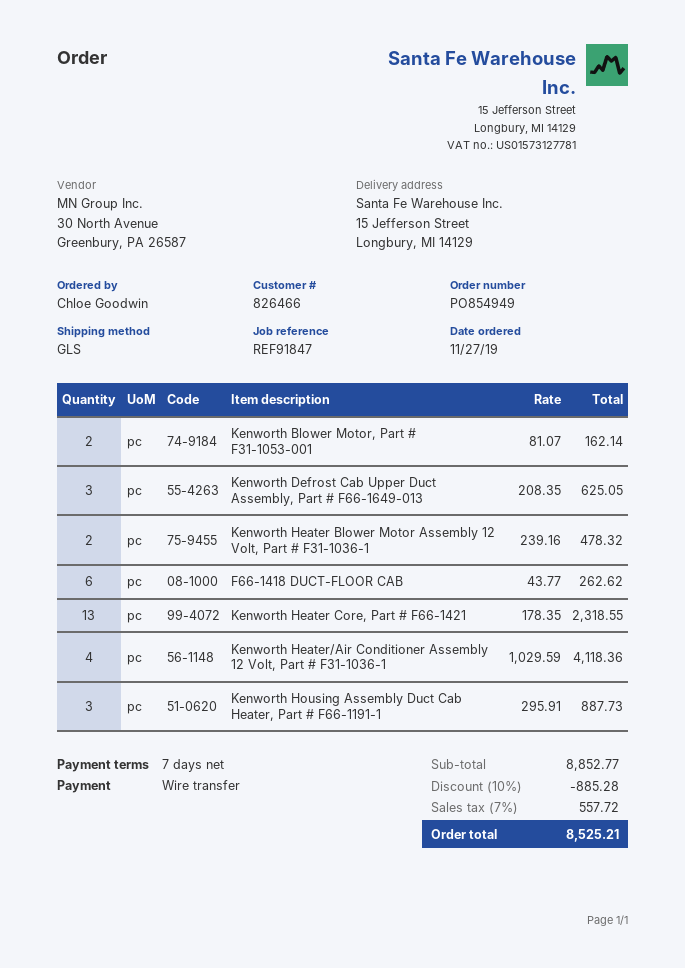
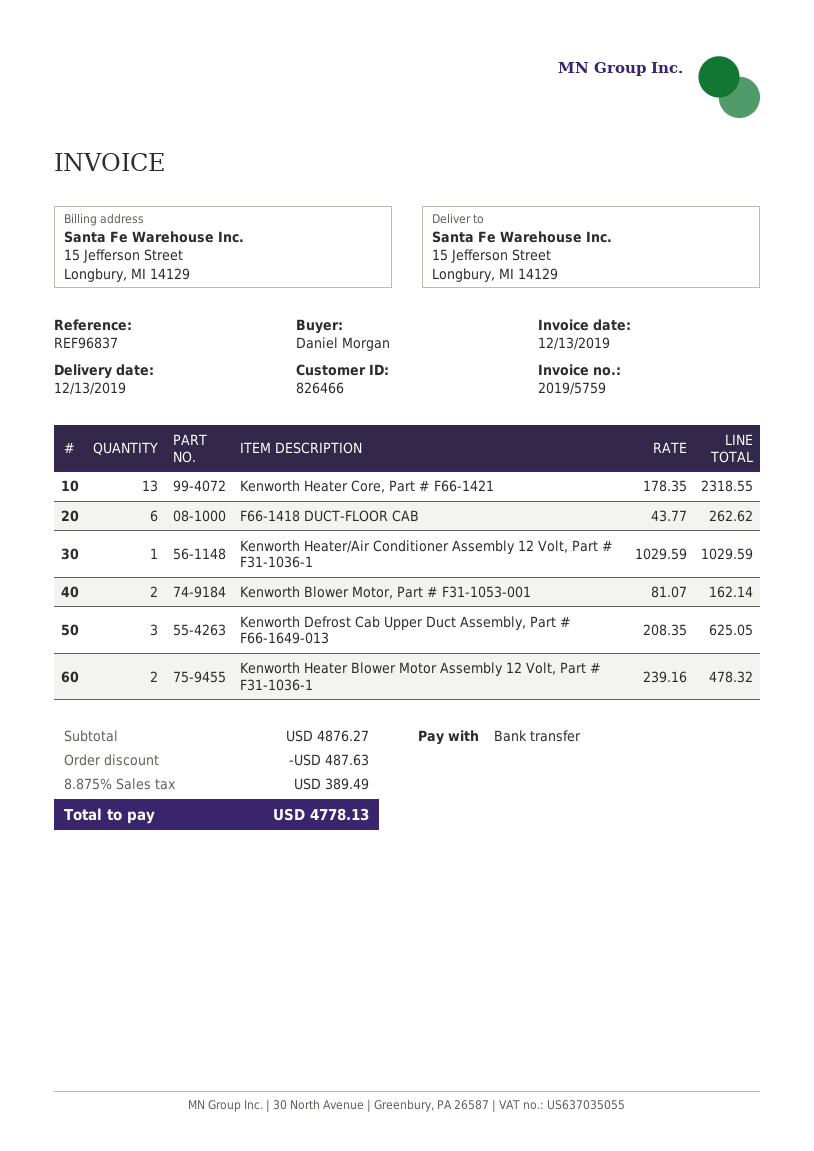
reference: REF91847 -> REF96837
ordered by: Chloe Goodwin -> Daniel Morgan
Kenworth Heater/Air Conditioner Assembly 12 Volt, Part # F31-1036-1: 4 x 1029.59 = 4118.36 -> 1 x 1029.59 = 1029.59
Kenworth Housing Assembly Duct Cab Heater, Part # F66-1191-1: 3 x 295.91 = 887.73 -> none
subtotal: 8852.77 -> 4876.27
discount: 885.28 -> 487.63
tax: 7% = 557.72 -> 8.875% = 389.49
total: 8525.21 -> 4778.13

